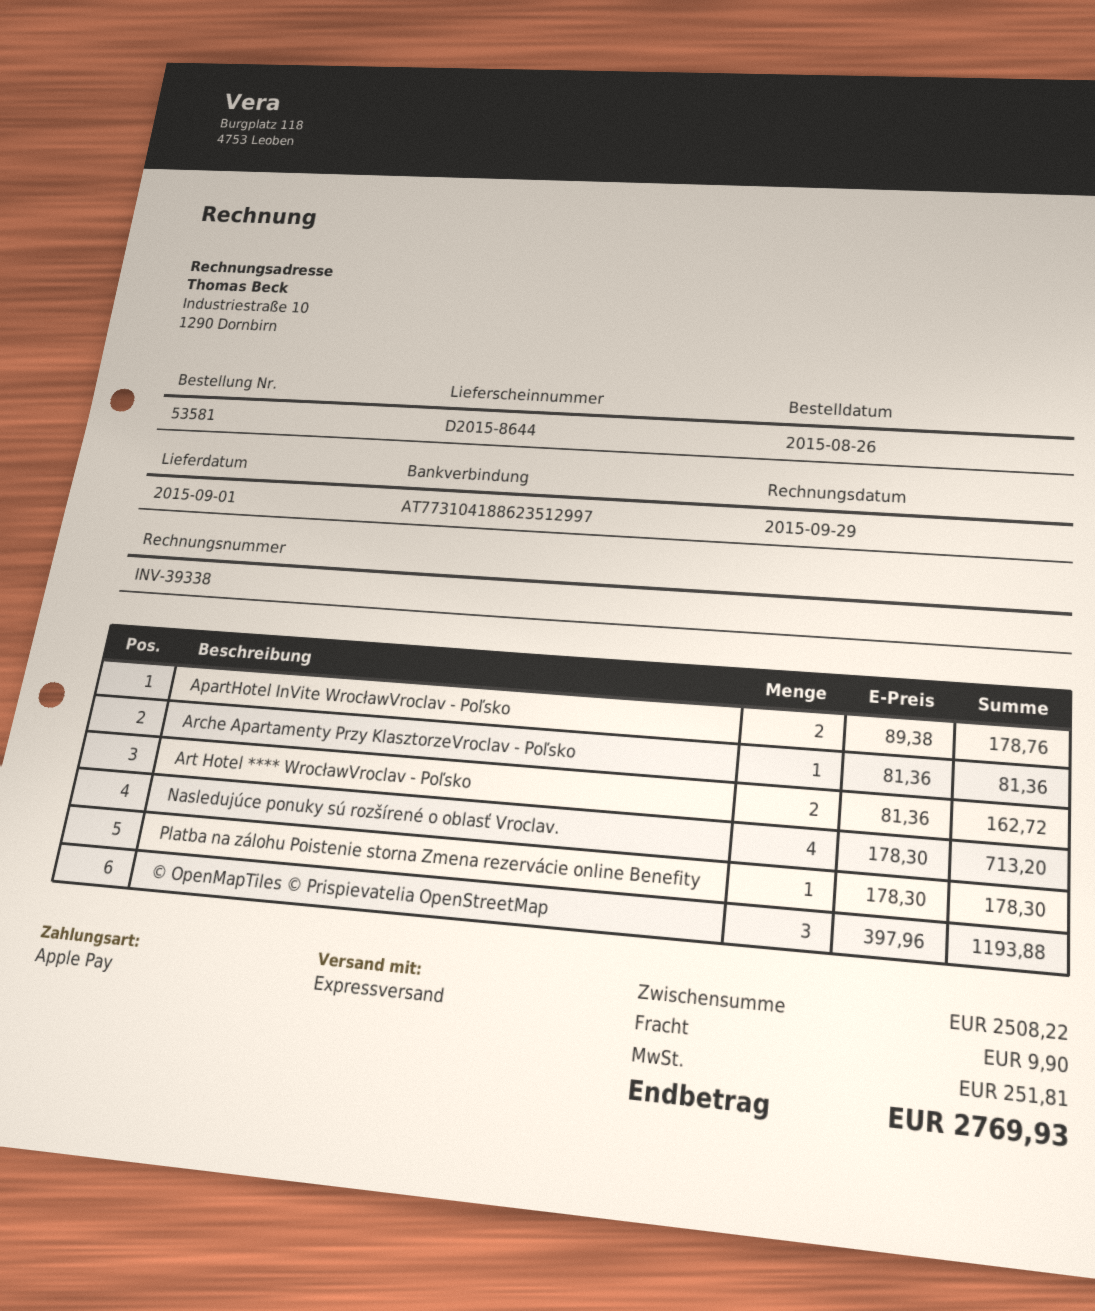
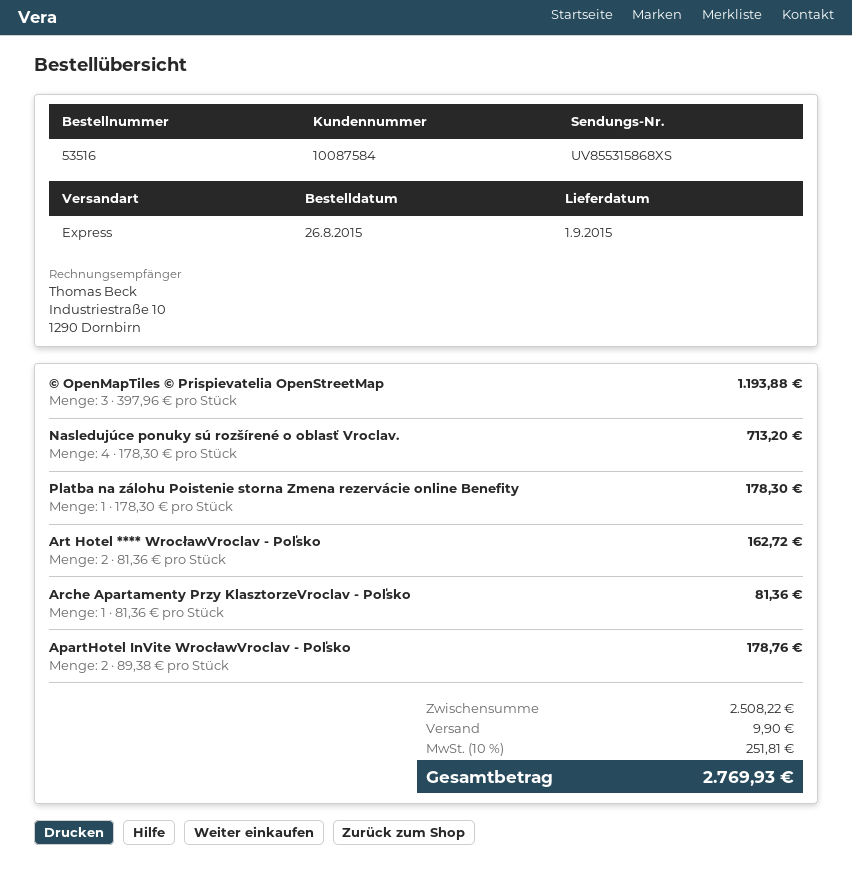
order number: 53581 -> 53516

